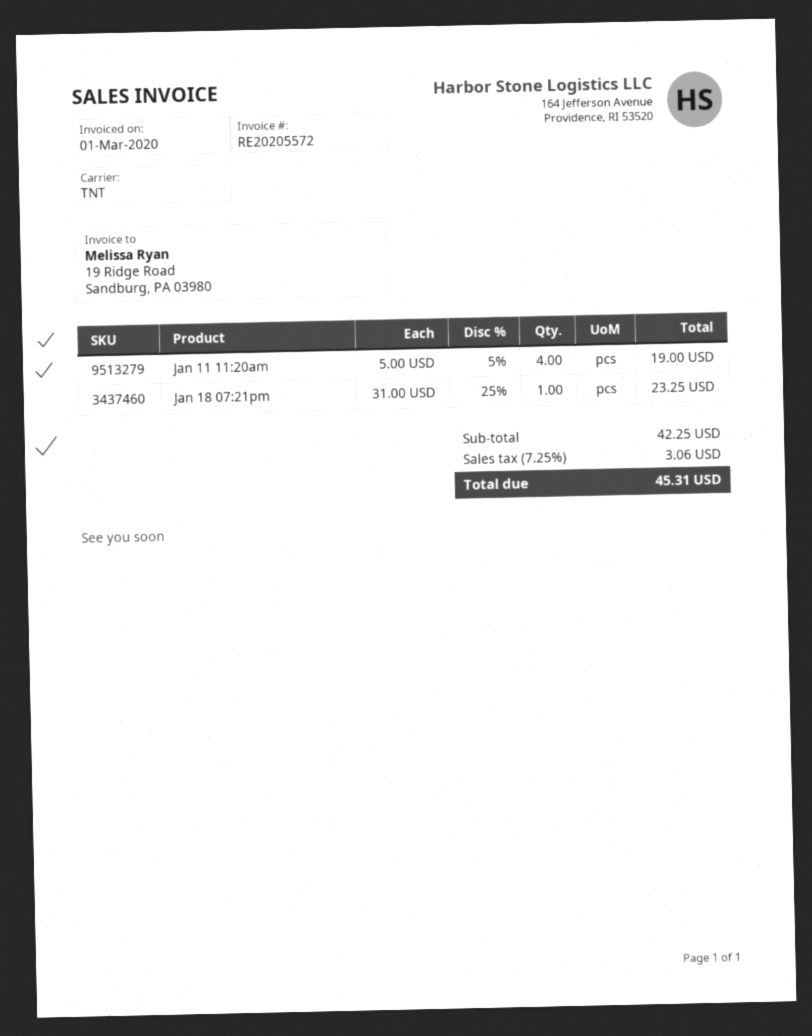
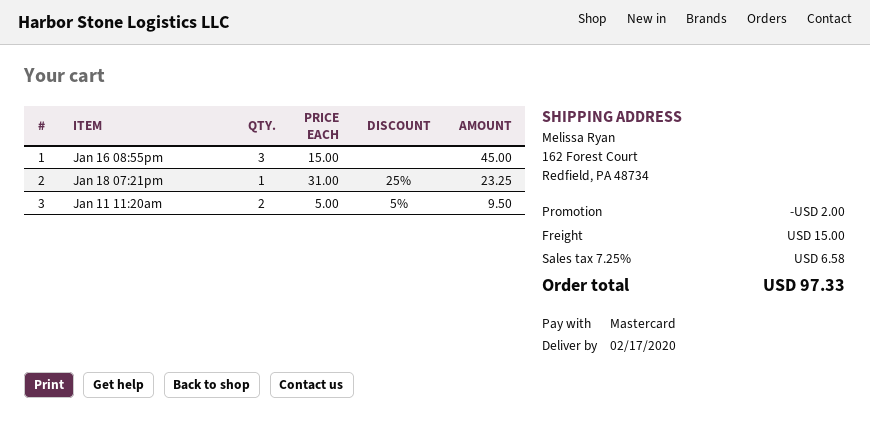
Jan 11 11:20am: 4 x 5.00 - 5% = 19.00 -> 2 x 5.00 - 5% = 9.50
Jan 16 08:55pm: none -> 3 x 15.00 = 45.00
discount: none -> 2.00
shipping: none -> 15.00
tax: 7.25% = 3.06 -> 7.25% = 6.58
total: 45.31 -> 97.33

